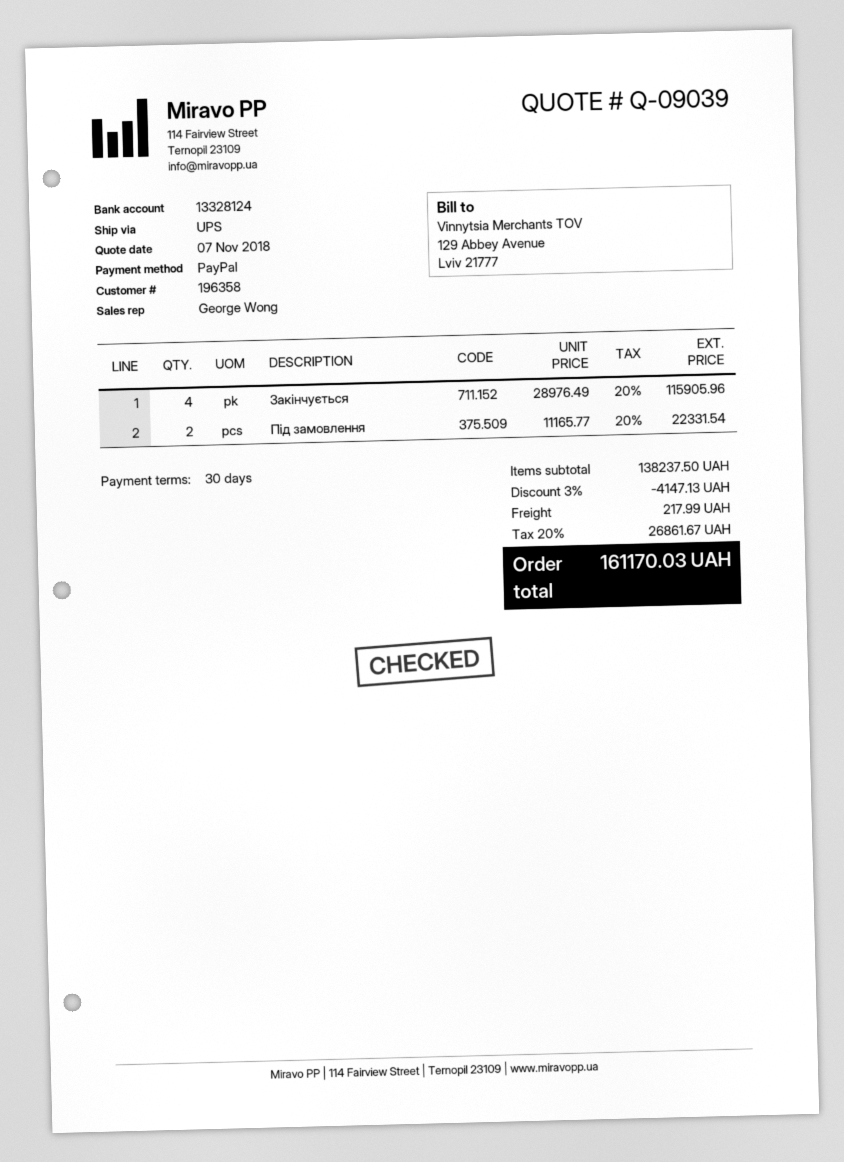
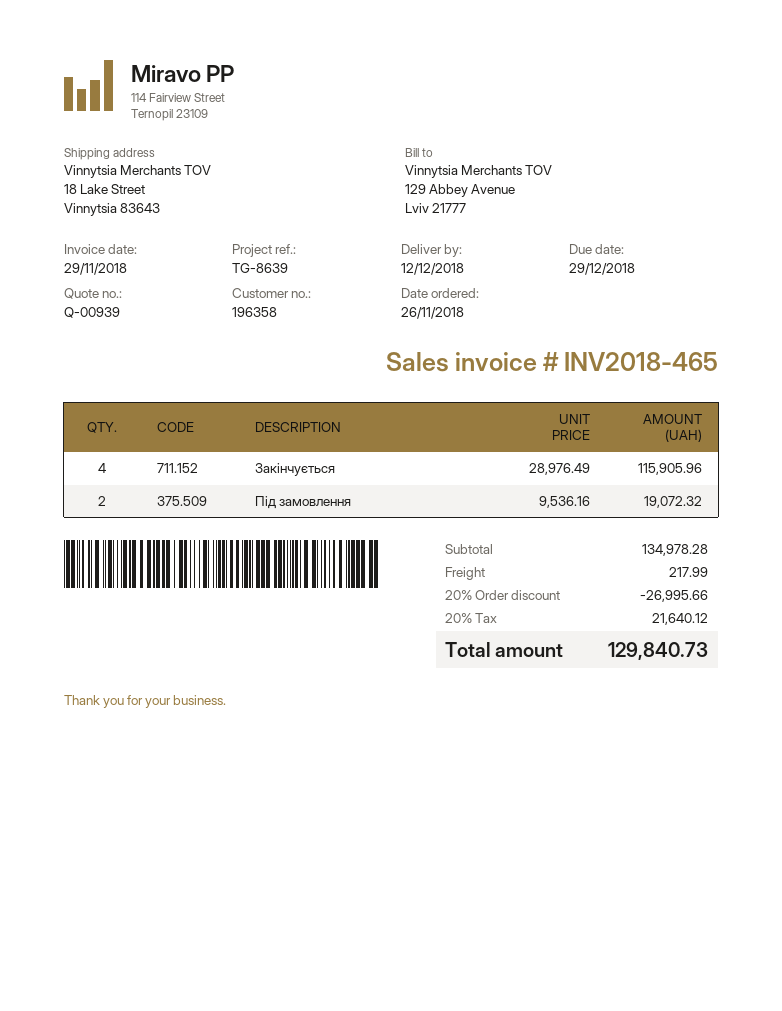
quote number: Q-09039 -> Q-00939
Під замовлення: 2 x 11165.77 = 22331.54 -> 2 x 9536.16 = 19072.32
subtotal: 138237.50 -> 134978.28
discount: 3% = 4147.13 -> 20% = 26995.66
tax: 20% = 26861.67 -> 20% = 21640.12
total: 161170.03 -> 129840.73

